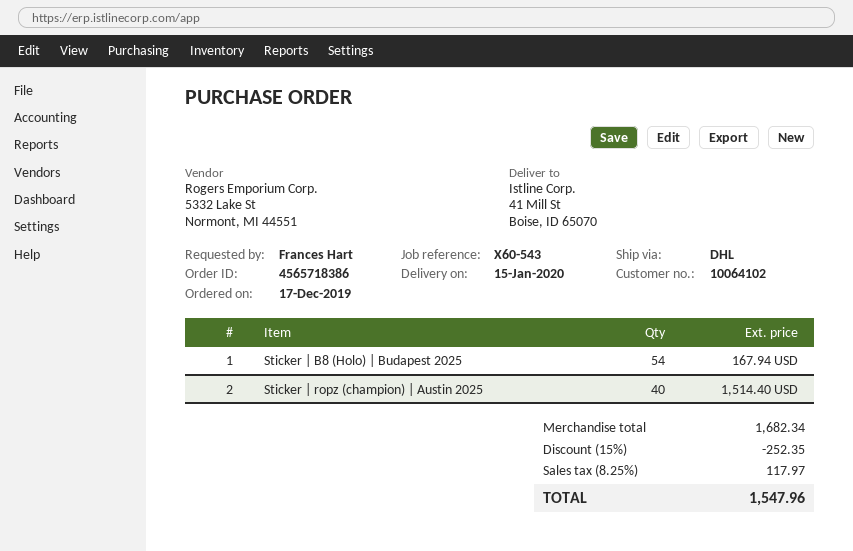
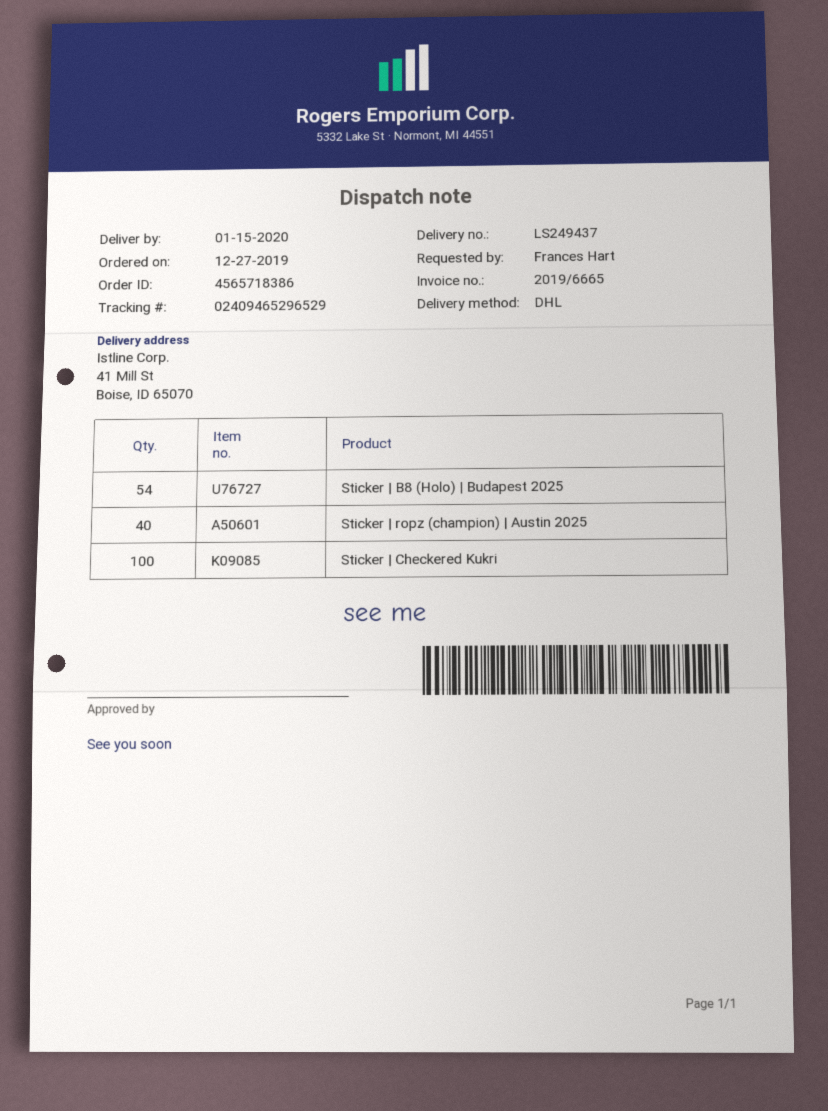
order date: 2019-12-17 -> 2019-12-27
Sticker | Checkered Kukri: none -> 100

